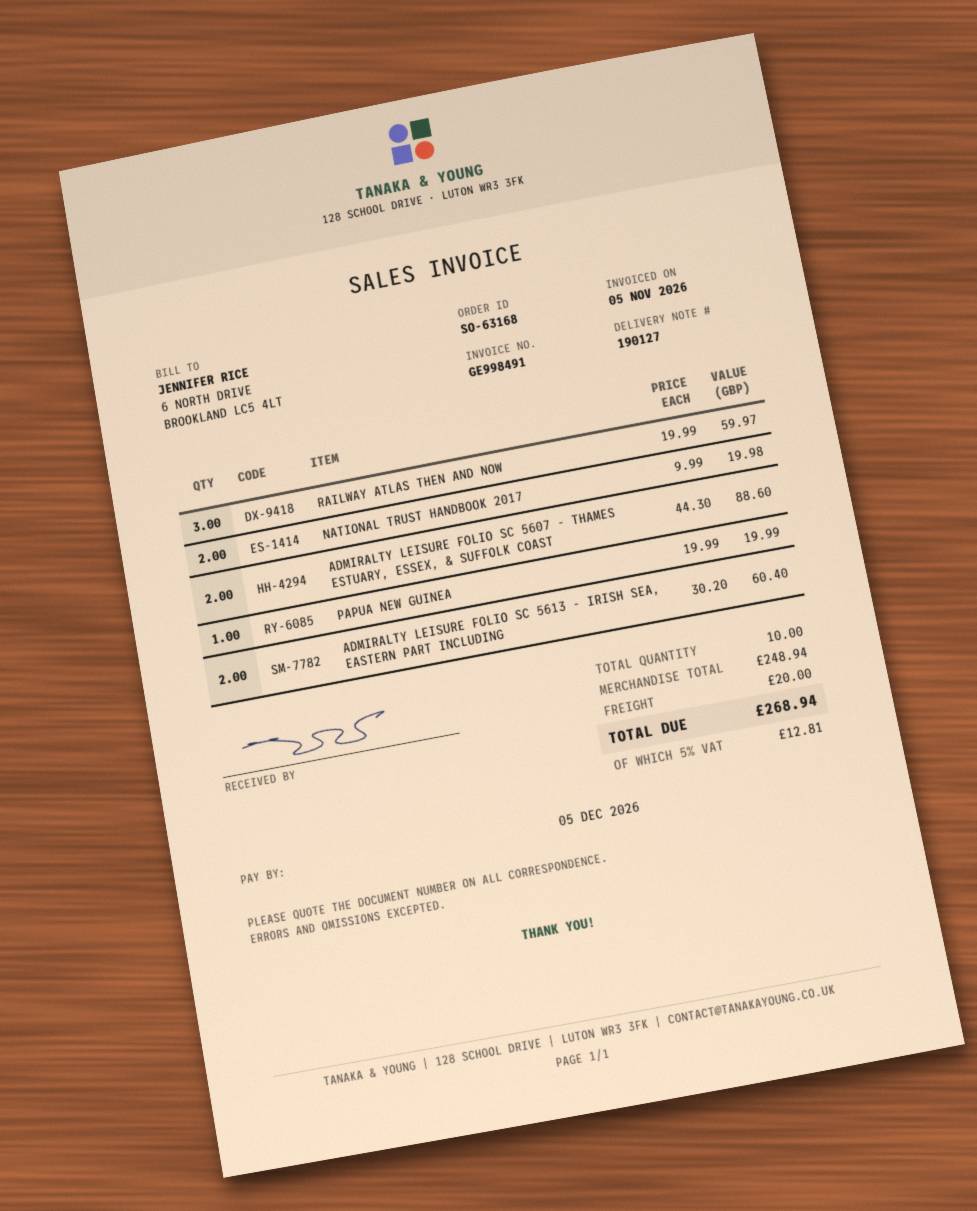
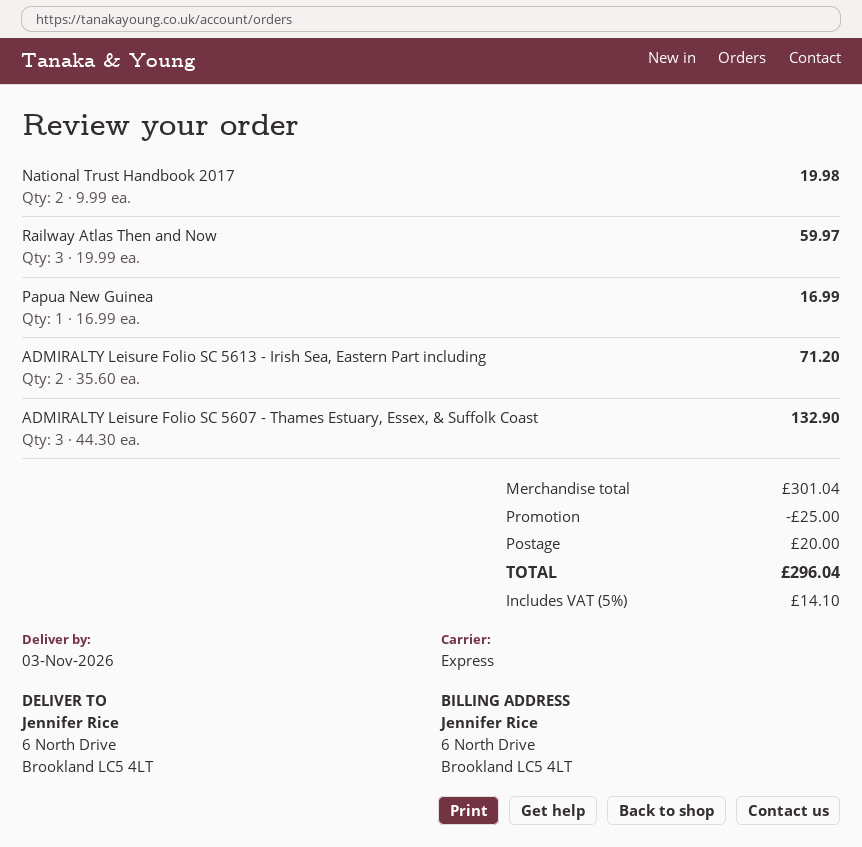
ADMIRALTY LEISURE FOLIO SC 5607 - THAMES ESTUARY, ESSEX, & SUFFOLK COAST: 2 x 44.30 = 88.60 -> 3 x 44.30 = 132.90
PAPUA NEW GUINEA: 1 x 19.99 = 19.99 -> 1 x 16.99 = 16.99
ADMIRALTY LEISURE FOLIO SC 5613 - IRISH SEA, EASTERN PART INCLUDING: 2 x 30.20 = 60.40 -> 2 x 35.60 = 71.20
subtotal: 248.94 -> 301.04
discount: none -> 25.00
tax: 5% = 12.81 -> 5% = 14.10
total: 268.94 -> 296.04

